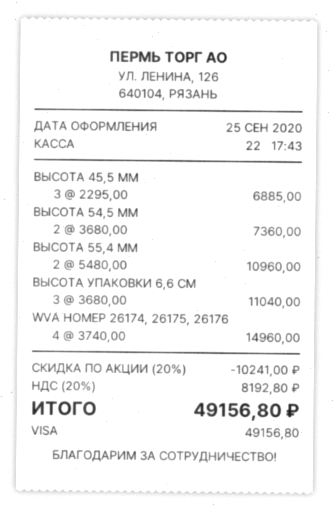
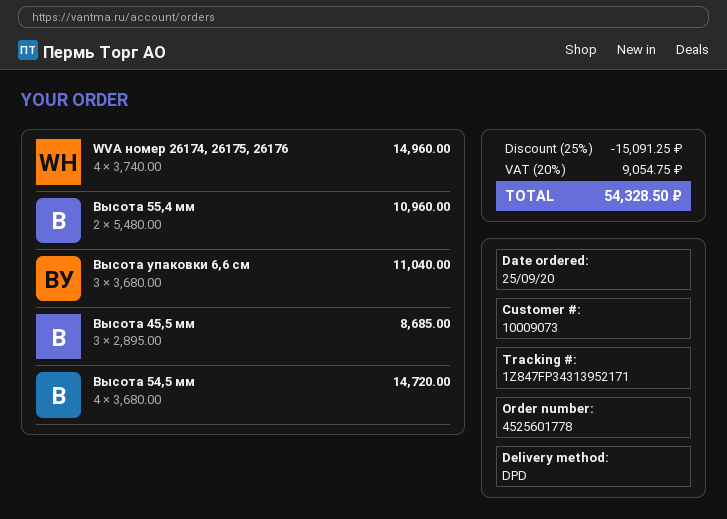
ВЫСОТА 45,5 ММ: 3 x 2295.00 = 6885.00 -> 3 x 2895.00 = 8685.00
ВЫСОТА 54,5 ММ: 2 x 3680.00 = 7360.00 -> 4 x 3680.00 = 14720.00
discount: 20% = 10241.00 -> 25% = 15091.25
tax: 20% = 8192.80 -> 20% = 9054.75
total: 49156.80 -> 54328.50

